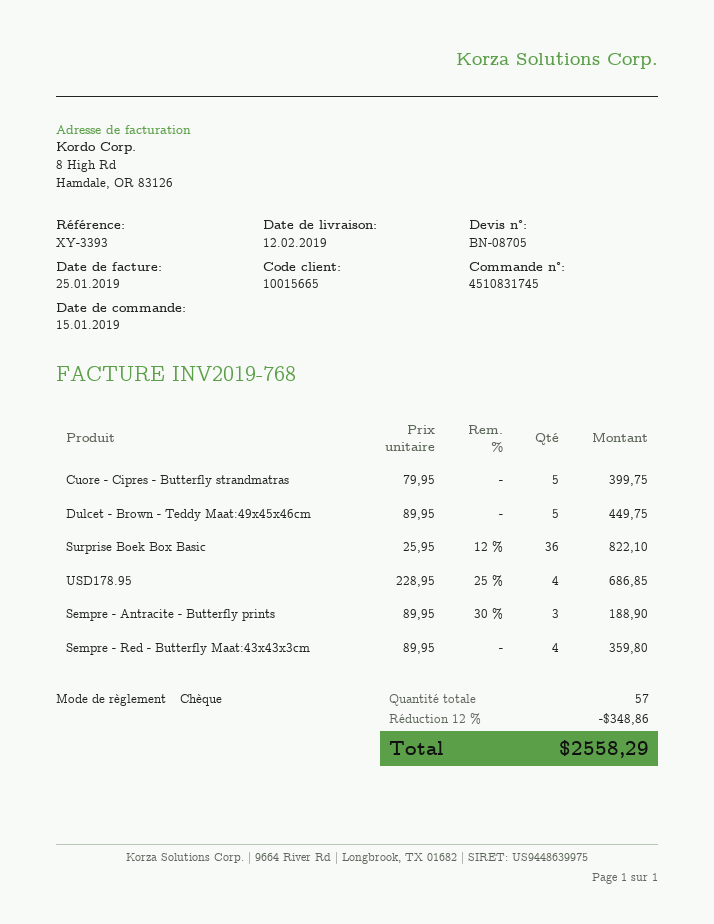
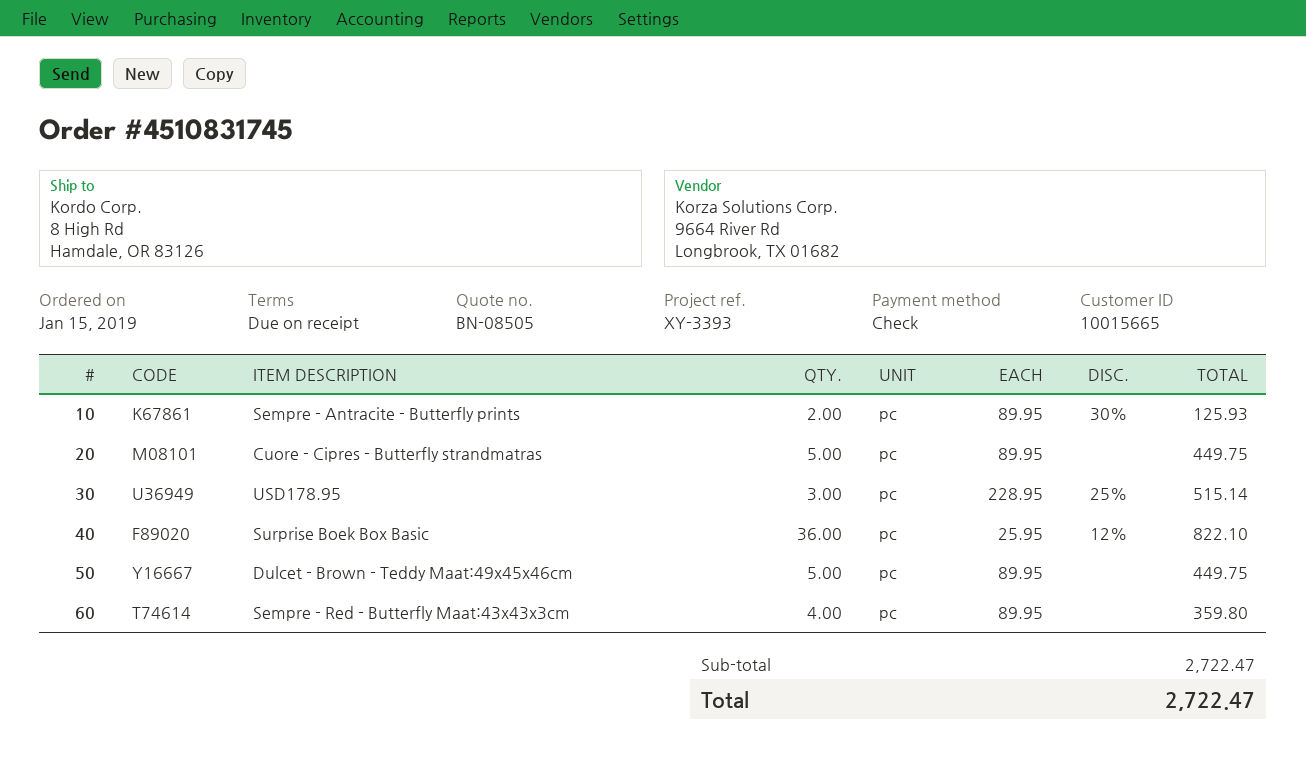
quote number: BN-08705 -> BN-08505
Cuore - Cipres - Butterfly strandmatras: 5 x 79.95 = 399.75 -> 5 x 89.95 = 449.75
USD178.95: 4 x 228.95 - 25% = 686.85 -> 3 x 228.95 - 25% = 515.14
Sempre - Antracite - Butterfly prints: 3 x 89.95 - 30% = 188.90 -> 2 x 89.95 - 30% = 125.93
discount: 12% = 348.86 -> none
total: 2558.29 -> 2722.47

